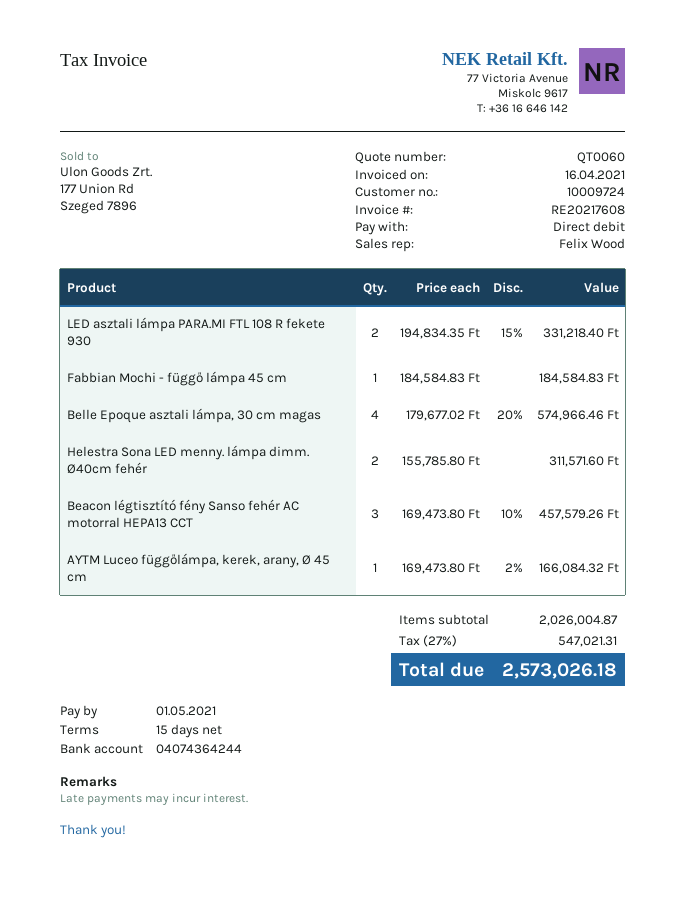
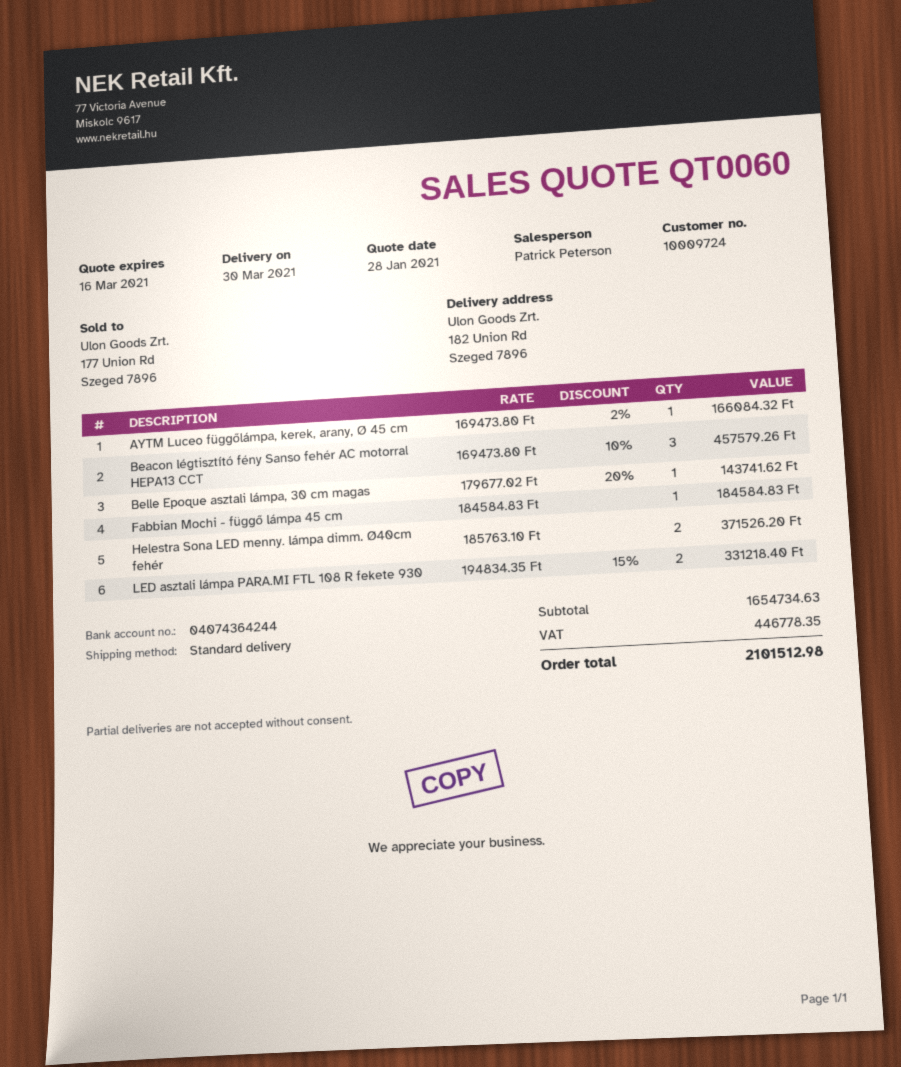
sales rep: Felix Wood -> Patrick Peterson
Belle Epoque asztali lámpa, 30 cm magas: 4 x 179677.02 - 20% = 574966.46 -> 1 x 179677.02 - 20% = 143741.62
Helestra Sona LED menny. lámpa dimm. Ø40cm fehér: 2 x 155785.80 = 311571.60 -> 2 x 185763.10 = 371526.20
subtotal: 2026004.87 -> 1654734.63
tax: 547021.31 -> 446778.35
total: 2573026.18 -> 2101512.98

